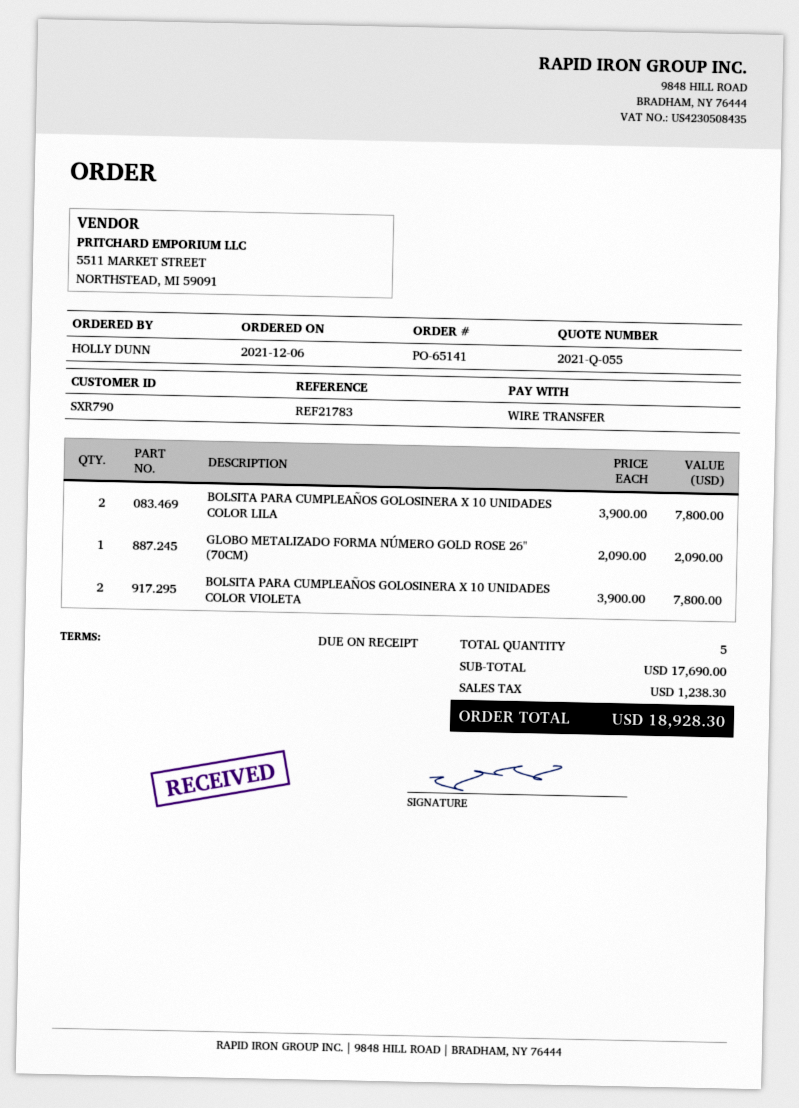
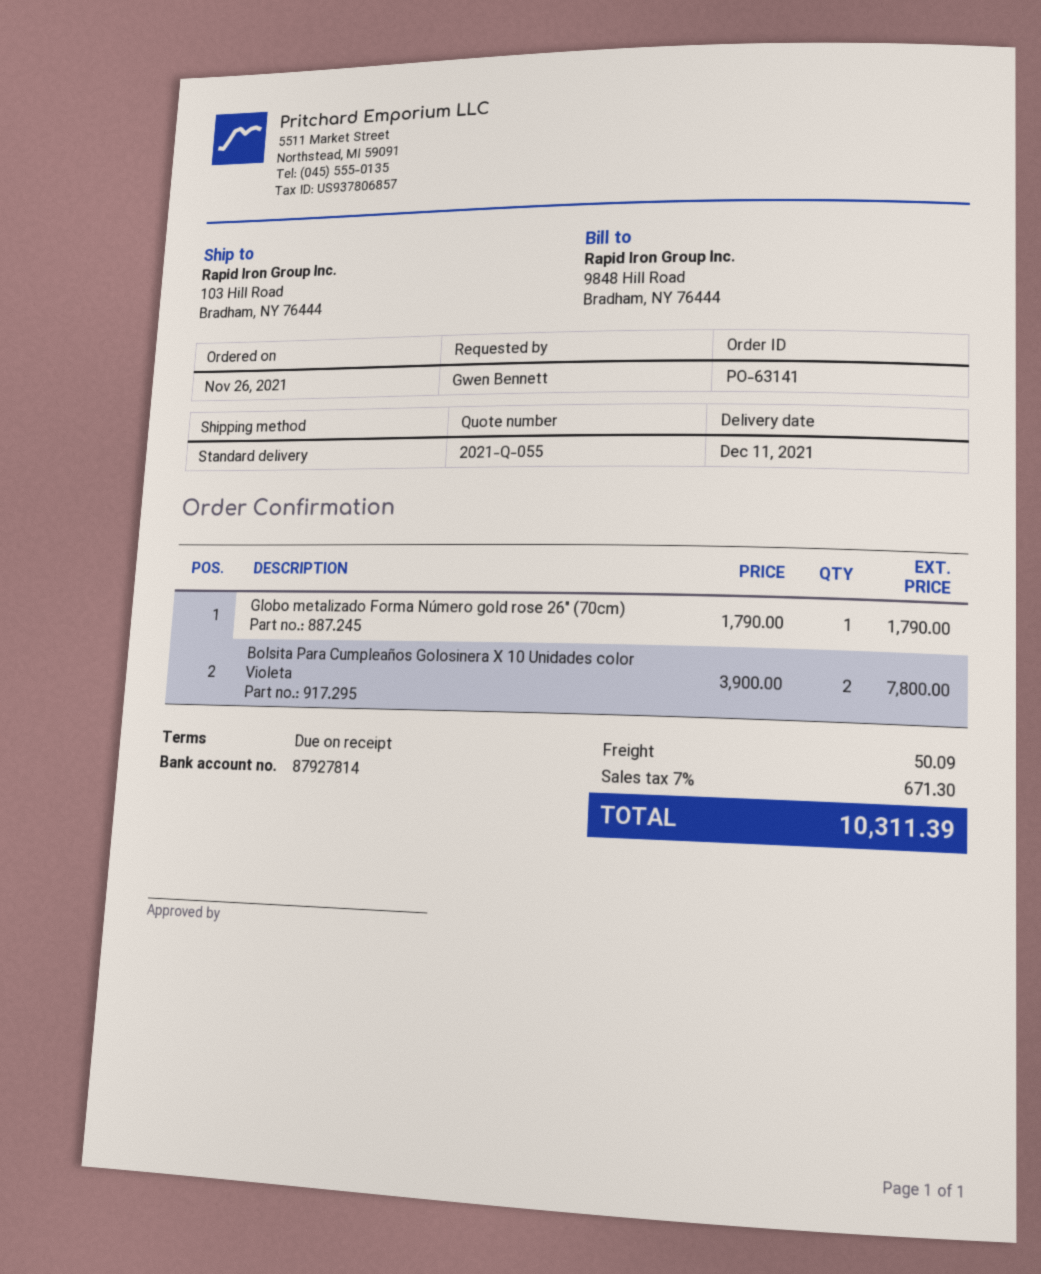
order number: PO-65141 -> PO-63141
order date: 2021-12-06 -> 2021-11-26
ordered by: HOLLY DUNN -> Gwen Bennett
BOLSITA PARA CUMPLEAÑOS GOLOSINERA X 10 UNIDADES COLOR LILA: 2 x 3900.00 = 7800.00 -> none
GLOBO METALIZADO FORMA NÚMERO GOLD ROSE 26" (70CM): 1 x 2090.00 = 2090.00 -> 1 x 1790.00 = 1790.00
shipping: none -> 50.09
tax: 1238.30 -> 671.30
total: 18928.30 -> 10311.39

